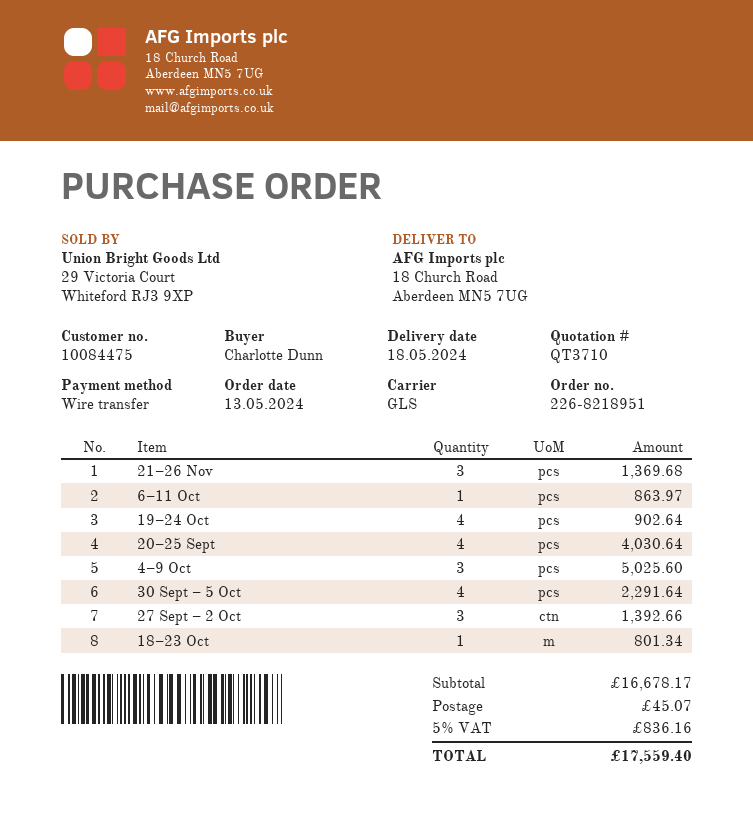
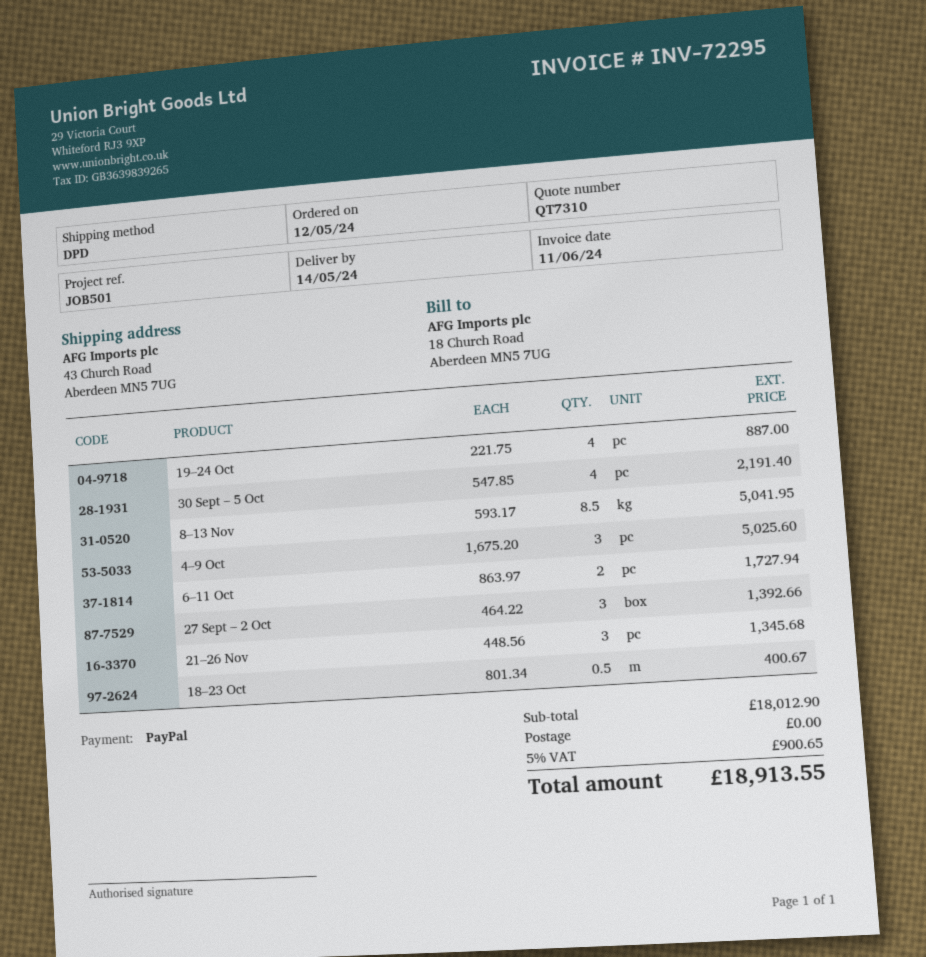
quote number: QT3710 -> QT7310
order date: 2024-05-13 -> 2024-05-12
delivery date: 2024-05-18 -> 2024-05-14
payment method: bank transfer -> PayPal
shipping method: GLS -> DPD
ship to: 18 Church Road, Aberdeen MN5 7UG -> 43 Church Road, Aberdeen MN5 7UG
21–26 Nov: 3 for 1369.68 -> 3 for 1345.68
6–11 Oct: 1 for 863.97 -> 2 for 1727.94
19–24 Oct: 4 for 902.64 -> 4 for 887.00
20–25 Sept: 4 for 4030.64 -> none
30 Sept – 5 Oct: 4 for 2291.64 -> 4 for 2191.40
18–23 Oct: 1 for 801.34 -> 0.5 for 400.67
8–13 Nov: none -> 8.5 for 5041.95
subtotal: 16678.17 -> 18012.90
shipping: 45.07 -> 0.00
tax: 5% = 836.16 -> 5% = 900.65
total: 17559.40 -> 18913.55

